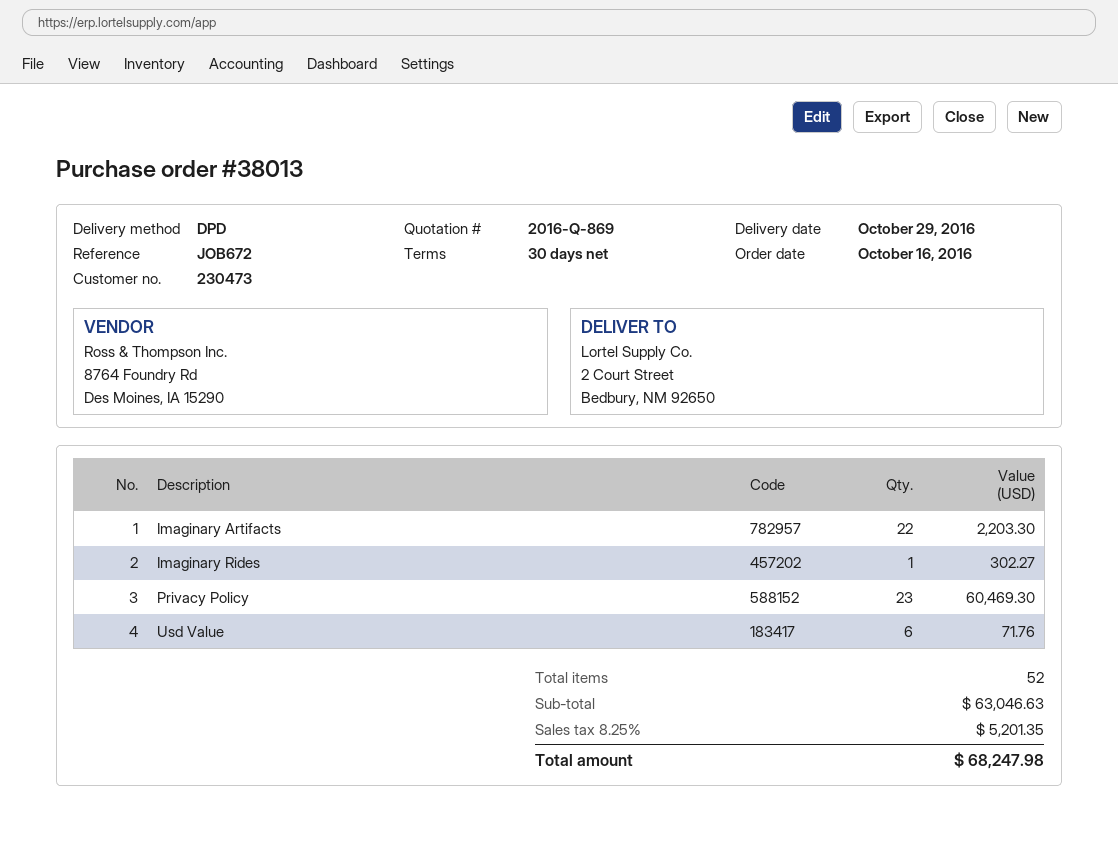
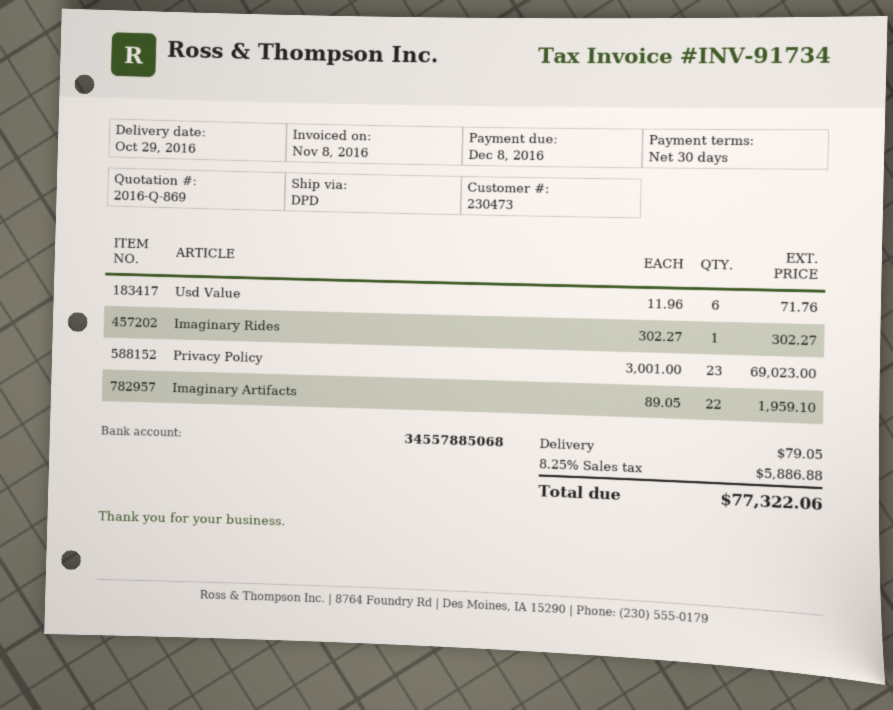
Imaginary Artifacts: 22 for 2203.30 -> 22 for 1959.10
Privacy Policy: 23 for 60469.30 -> 23 for 69023.00
shipping: none -> 79.05
tax: 8.25% = 5201.35 -> 8.25% = 5886.88
total: 68247.98 -> 77322.06

